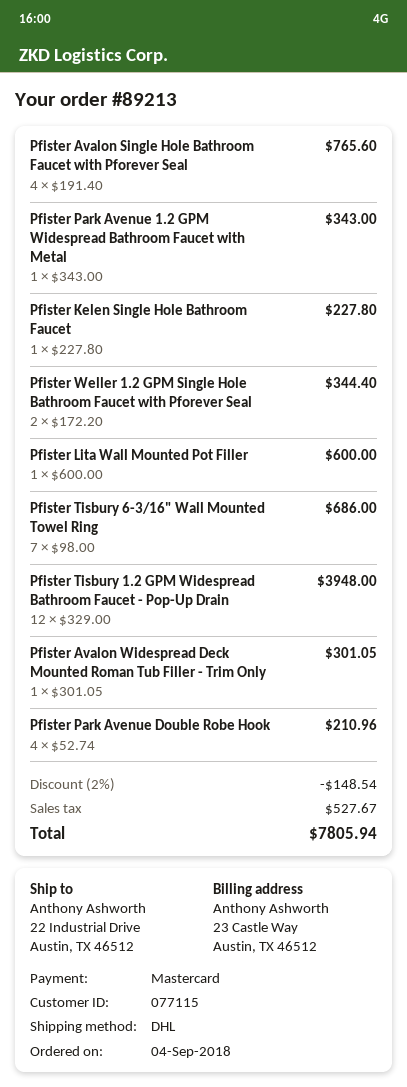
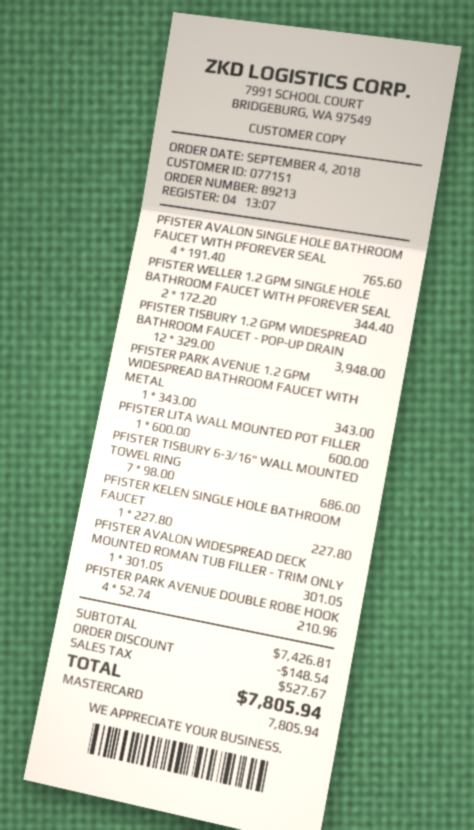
customer number: 077115 -> 077151

